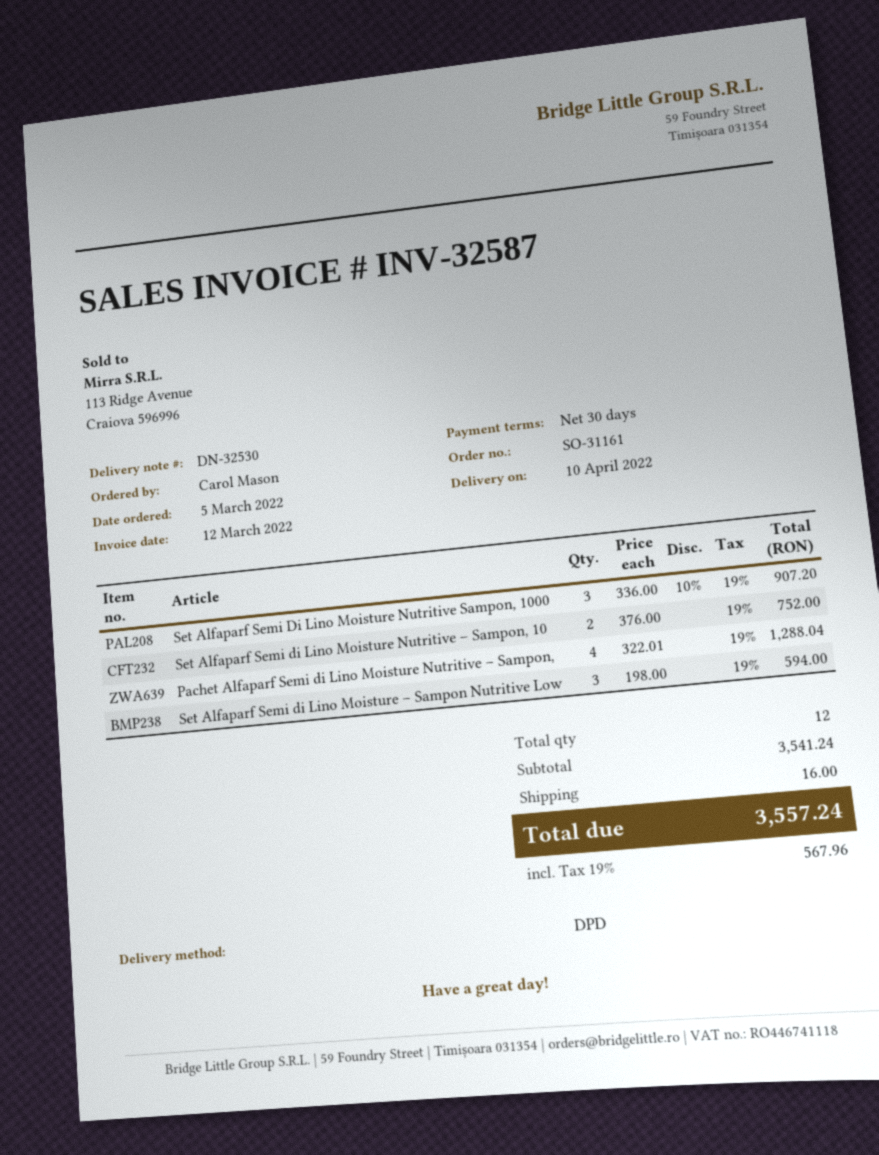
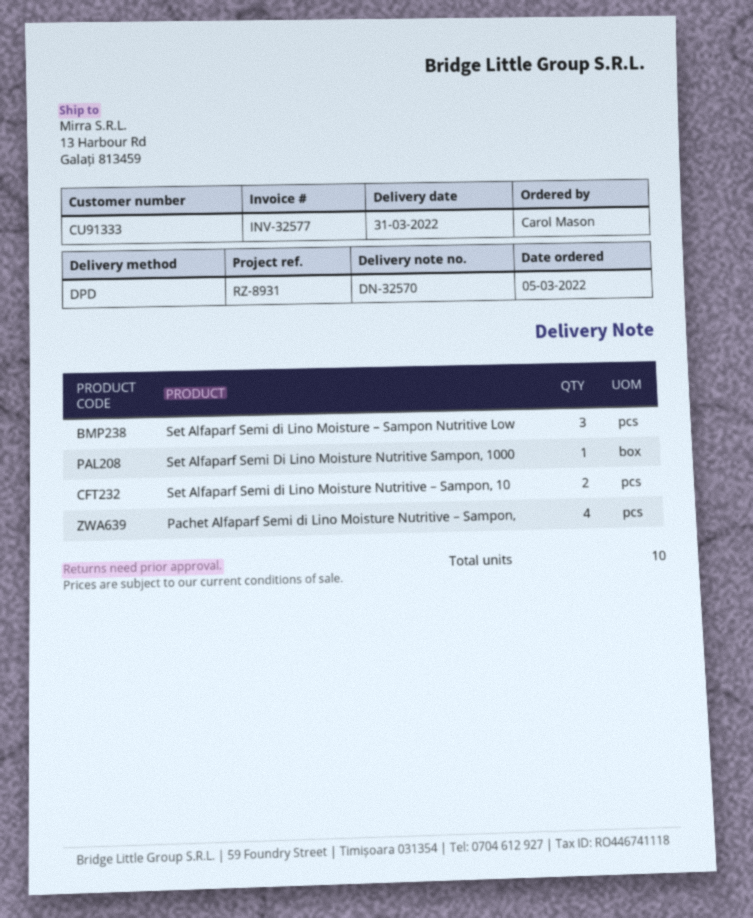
delivery note number: DN-32530 -> DN-32570
delivery date: 2022-04-10 -> 2022-03-31
invoice number: INV-32587 -> INV-32577
Set Alfaparf Semi Di Lino Moisture Nutritive Sampon, 1000: 3 -> 1
total quantity: 12 -> 10

